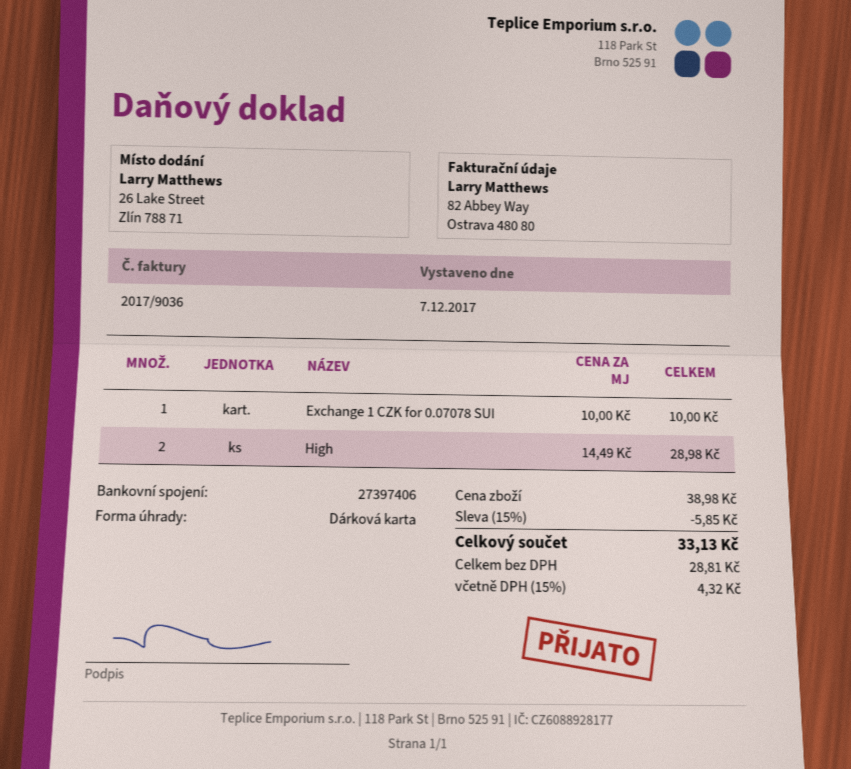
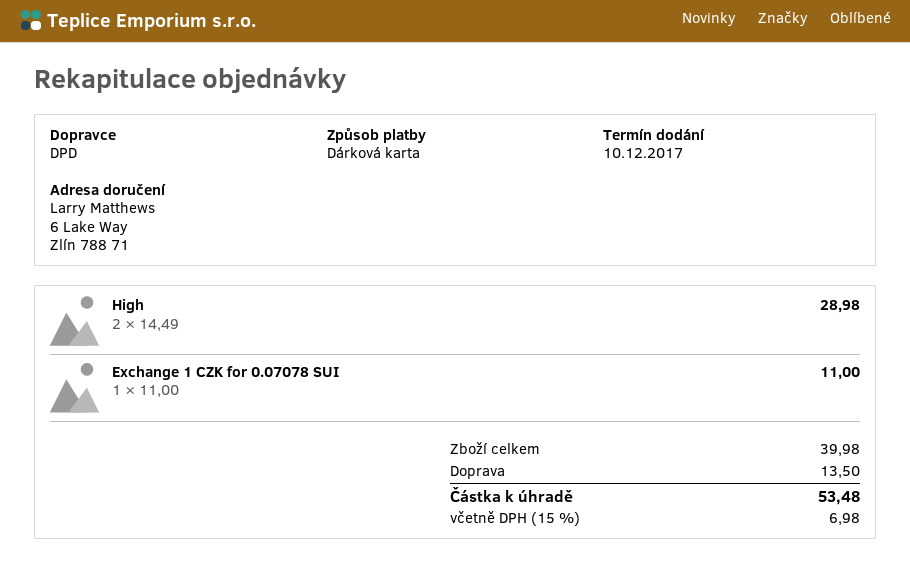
ship to: 26 Lake Street, Zlín 788 71 -> 6 Lake Way, Zlín 788 71
Exchange 1 CZK for 0.07078 SUI: 1 x 10.00 = 10.00 -> 1 x 11.00 = 11.00
subtotal: 38.98 -> 39.98
discount: 15% = 5.85 -> none
shipping: none -> 13.50
tax: 15% = 4.32 -> 15% = 6.98
total: 33.13 -> 53.48

